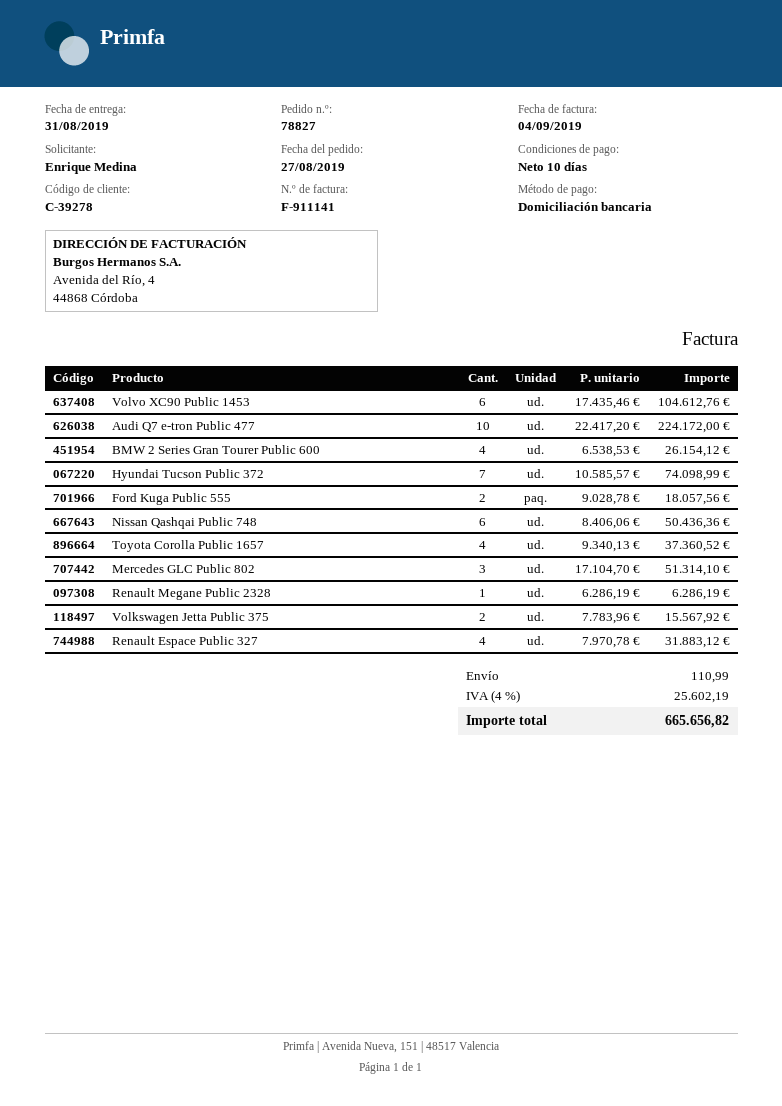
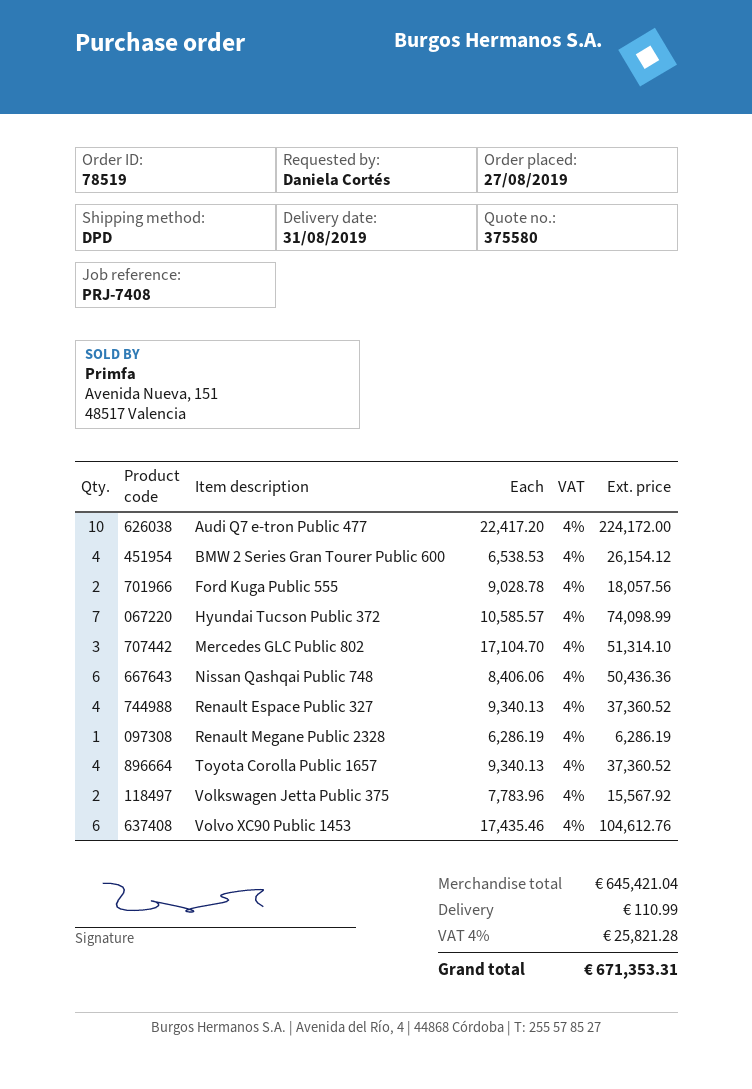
order number: 78827 -> 78519
ordered by: Enrique Medina -> Daniela Cortés
Renault Espace Public 327: 4 x 7970.78 = 31883.12 -> 4 x 9340.13 = 37360.52
tax: 4% = 25602.19 -> 4% = 25821.28
total: 665656.82 -> 671353.31

